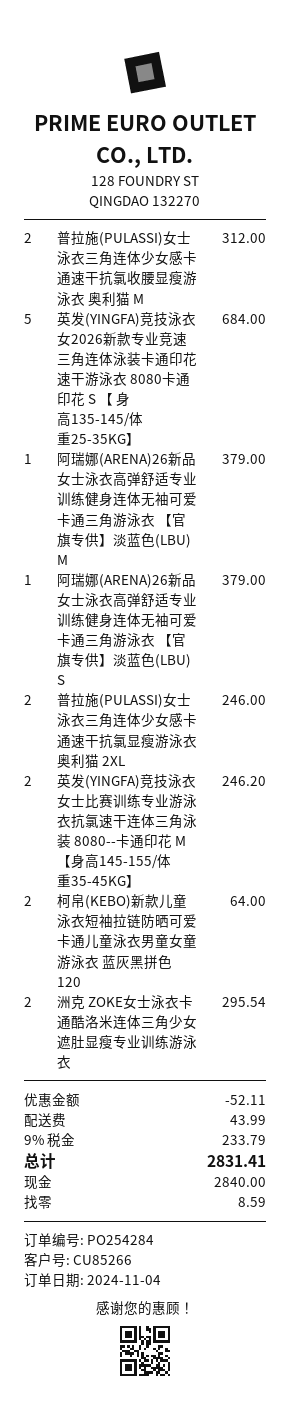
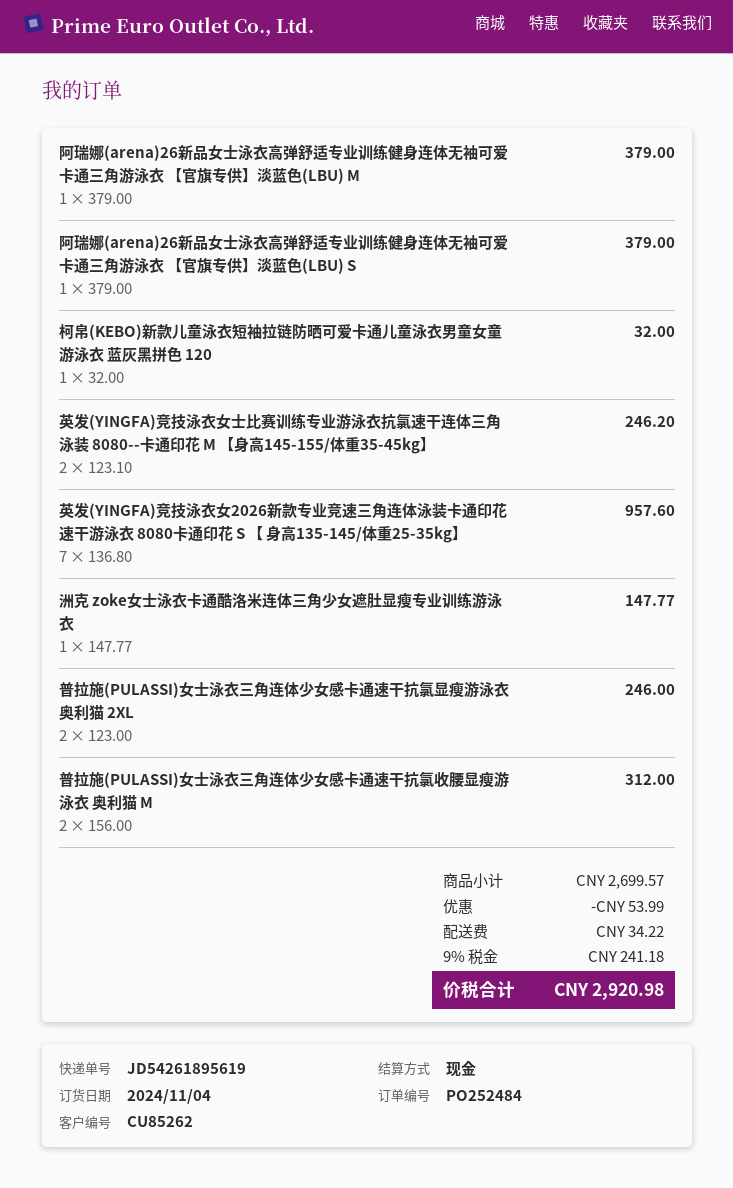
order number: PO254284 -> PO252484
customer number: CU85266 -> CU85262
英发(YINGFA)竞技泳衣女2026新款专业竞速三角连体泳装卡通印花速干游泳衣 8080卡通印花 S 【 身高135-145/体重25-35KG】: 5 for 684.00 -> 7 for 957.60
柯帛(KEBO)新款儿童泳衣短袖拉链防晒可爱卡通儿童泳衣男童女童游泳衣 蓝灰黑拼色 120: 2 for 64.00 -> 1 for 32.00
洲克 ZOKE女士泳衣卡通酷洛米连体三角少女遮肚显瘦专业训练游泳衣: 2 for 295.54 -> 1 for 147.77
discount: 52.11 -> 53.99
shipping: 43.99 -> 34.22
tax: 9% = 233.79 -> 9% = 241.18
total: 2831.41 -> 2920.98

